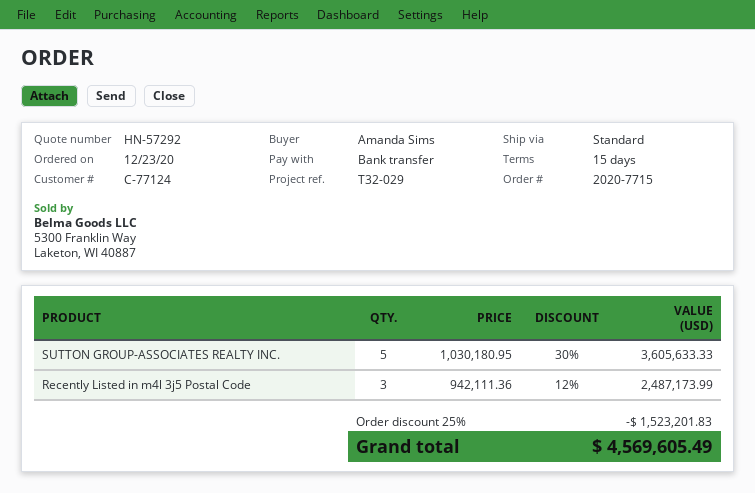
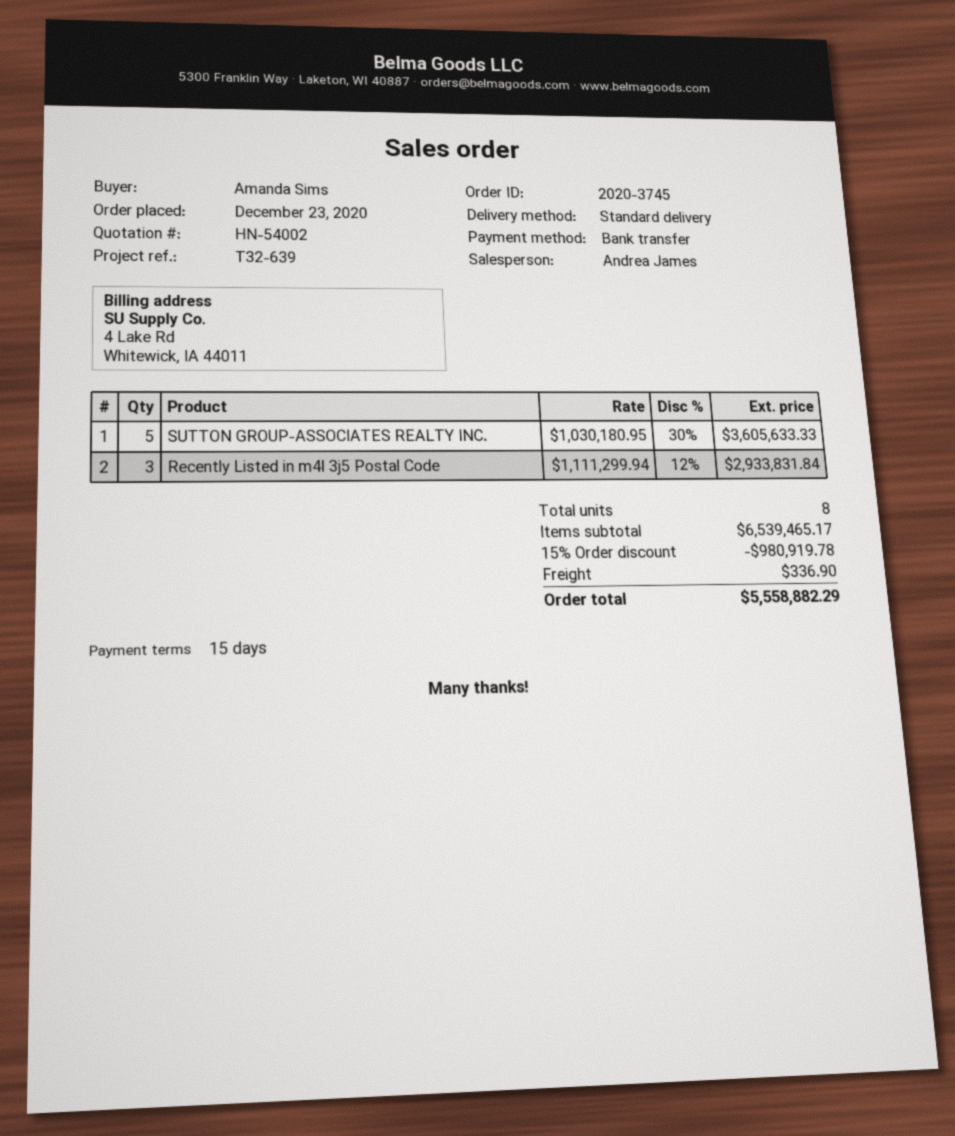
quote number: HN-57292 -> HN-54002
order number: 2020-7715 -> 2020-3745
reference: T32-029 -> T32-639
Recently Listed in m4l 3j5 Postal Code: 3 x 942111.36 - 12% = 2487173.99 -> 3 x 1111299.94 - 12% = 2933831.84
discount: 25% = 1523201.83 -> 15% = 980919.78
shipping: none -> 336.90
total: 4569605.49 -> 5558882.29

